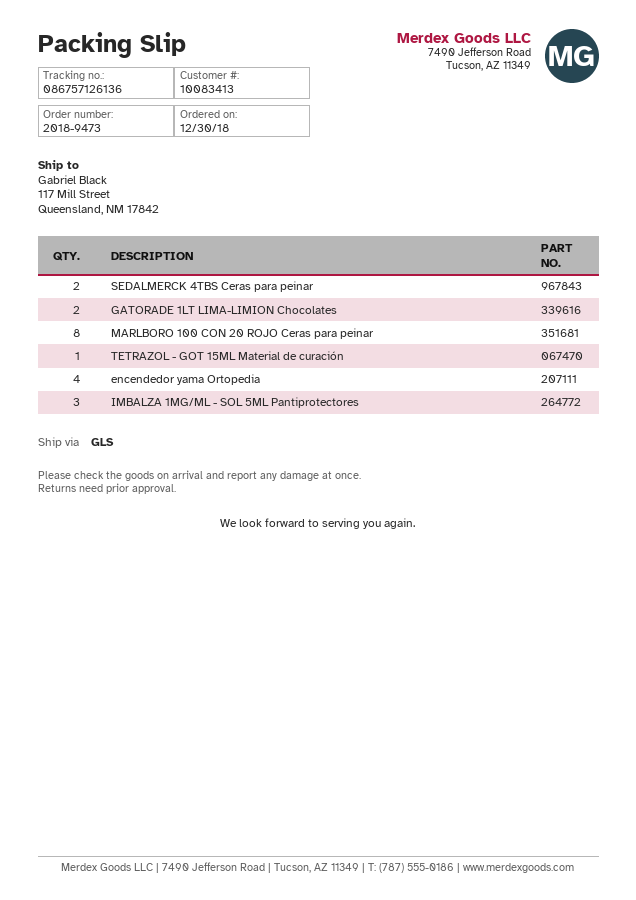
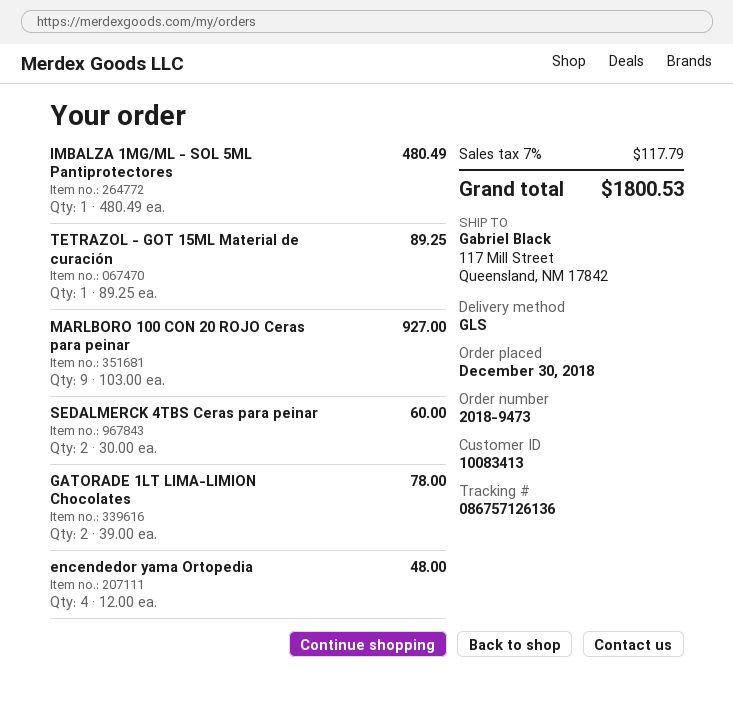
MARLBORO 100 CON 20 ROJO Ceras para peinar: 8 -> 9
IMBALZA 1MG/ML - SOL 5ML Pantiprotectores: 3 -> 1

